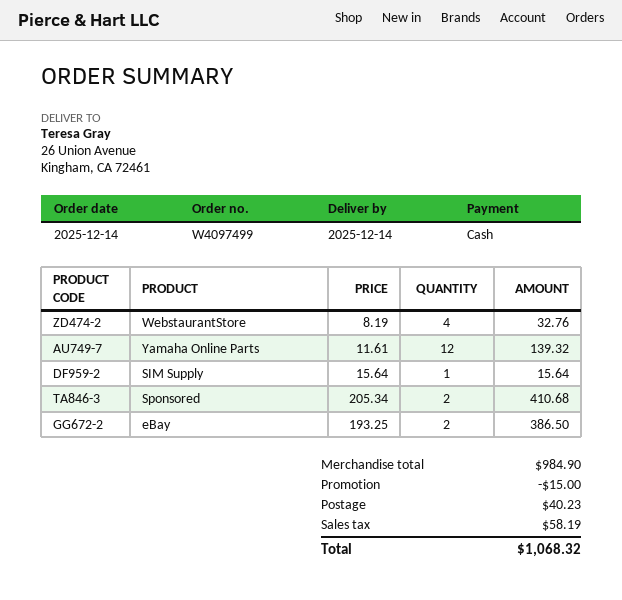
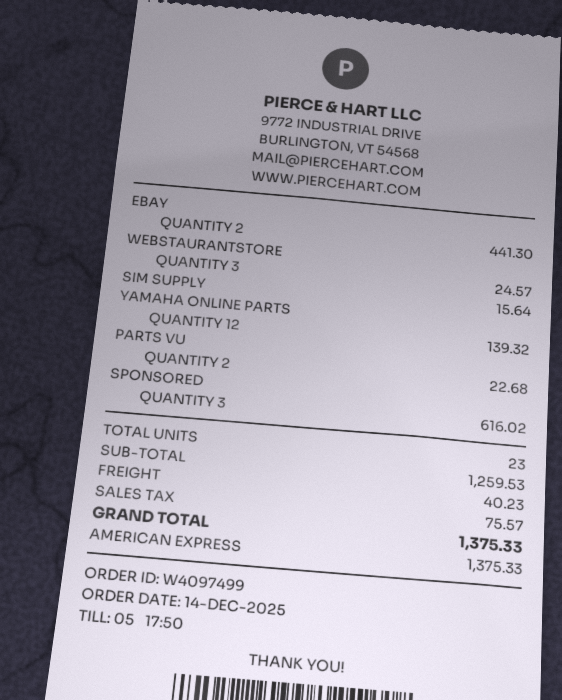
payment method: cash -> American Express
WebstaurantStore: 4 for 32.76 -> 3 for 24.57
Sponsored: 2 for 410.68 -> 3 for 616.02
eBay: 2 for 386.50 -> 2 for 441.30
PARTS VU: none -> 2 for 22.68
subtotal: 984.90 -> 1259.53
discount: 15.00 -> none
tax: 58.19 -> 75.57
total: 1068.32 -> 1375.33

